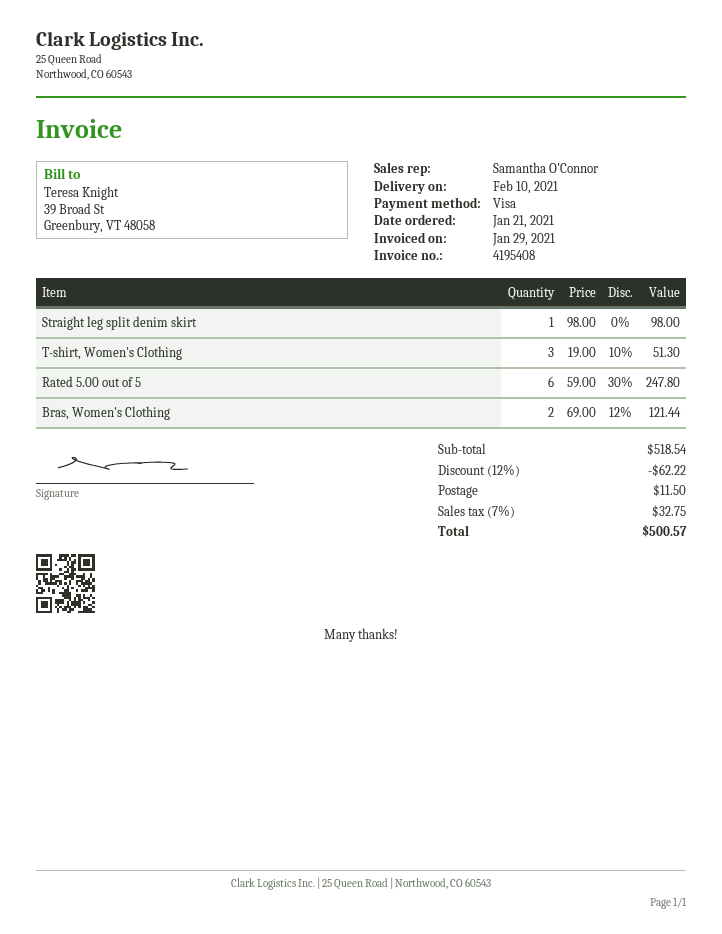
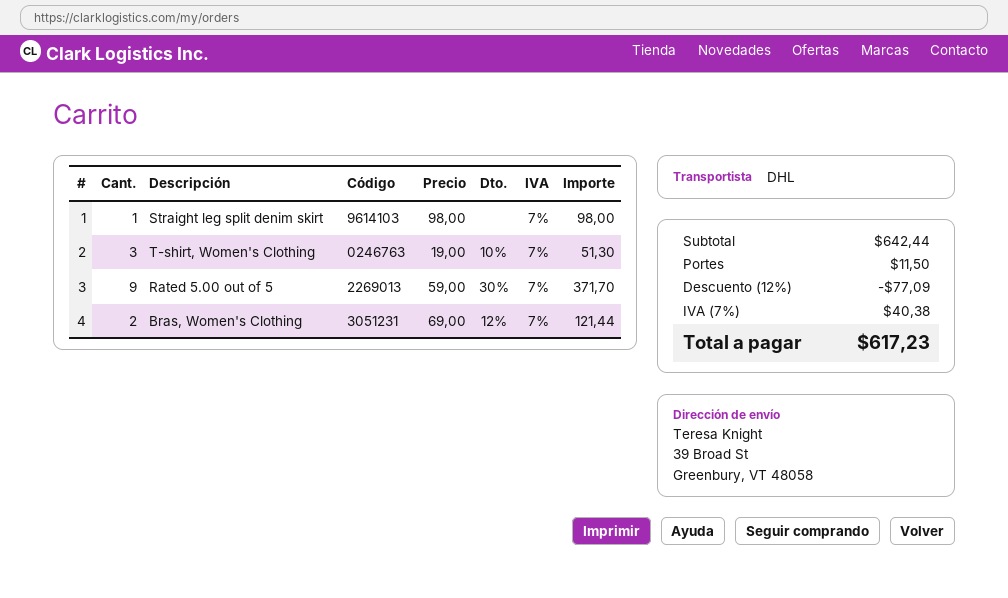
Rated 5.00 out of 5: 6 x 59.00 - 30% = 247.80 -> 9 x 59.00 - 30% = 371.70
subtotal: 518.54 -> 642.44
discount: 12% = 62.22 -> 12% = 77.09
tax: 7% = 32.75 -> 7% = 40.38
total: 500.57 -> 617.23

